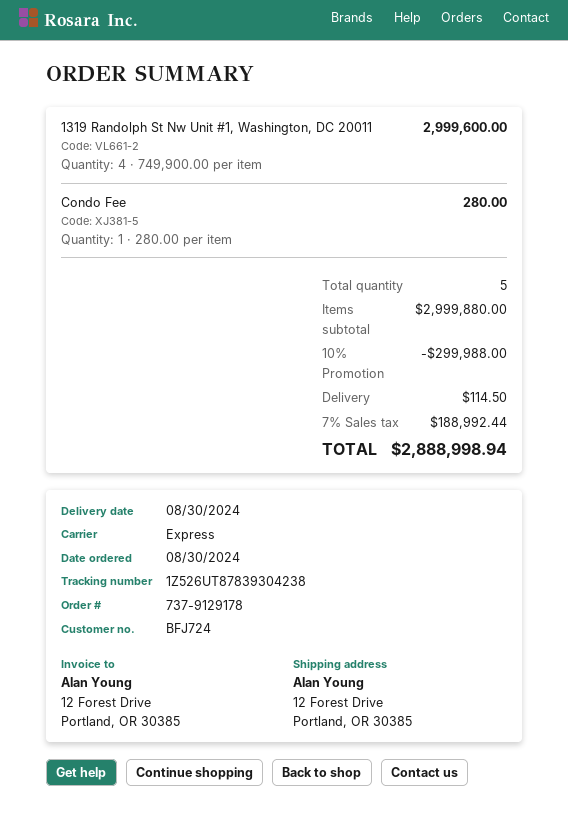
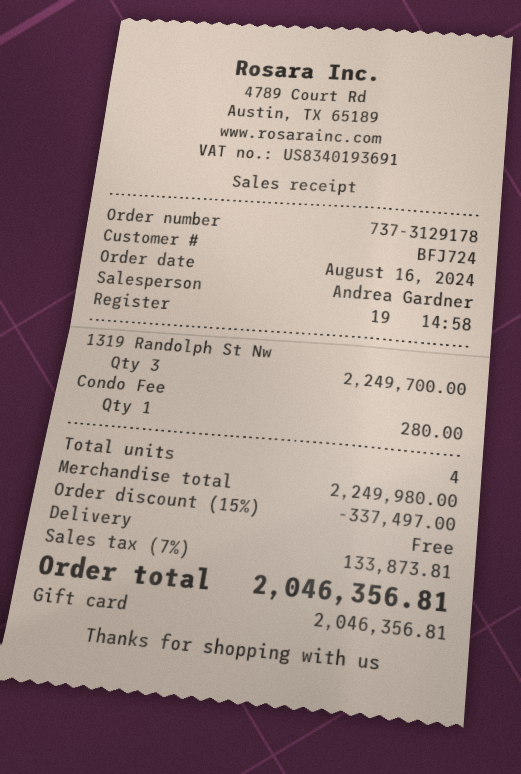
order number: 737-9129178 -> 737-3129178
order date: 2024-08-30 -> 2024-08-16
1319 Randolph St Nw Unit #1, Washington, DC 20011: 4 for 2999600.00 -> 3 for 2249700.00
total quantity: 5 -> 4
subtotal: 2999880.00 -> 2249980.00
discount: 10% = 299988.00 -> 15% = 337497.00
shipping: 114.50 -> 0.00
tax: 7% = 188992.44 -> 7% = 133873.81
total: 2888998.94 -> 2046356.81

